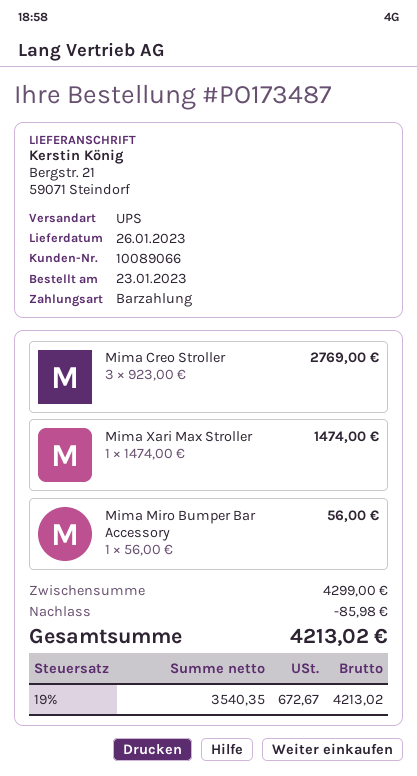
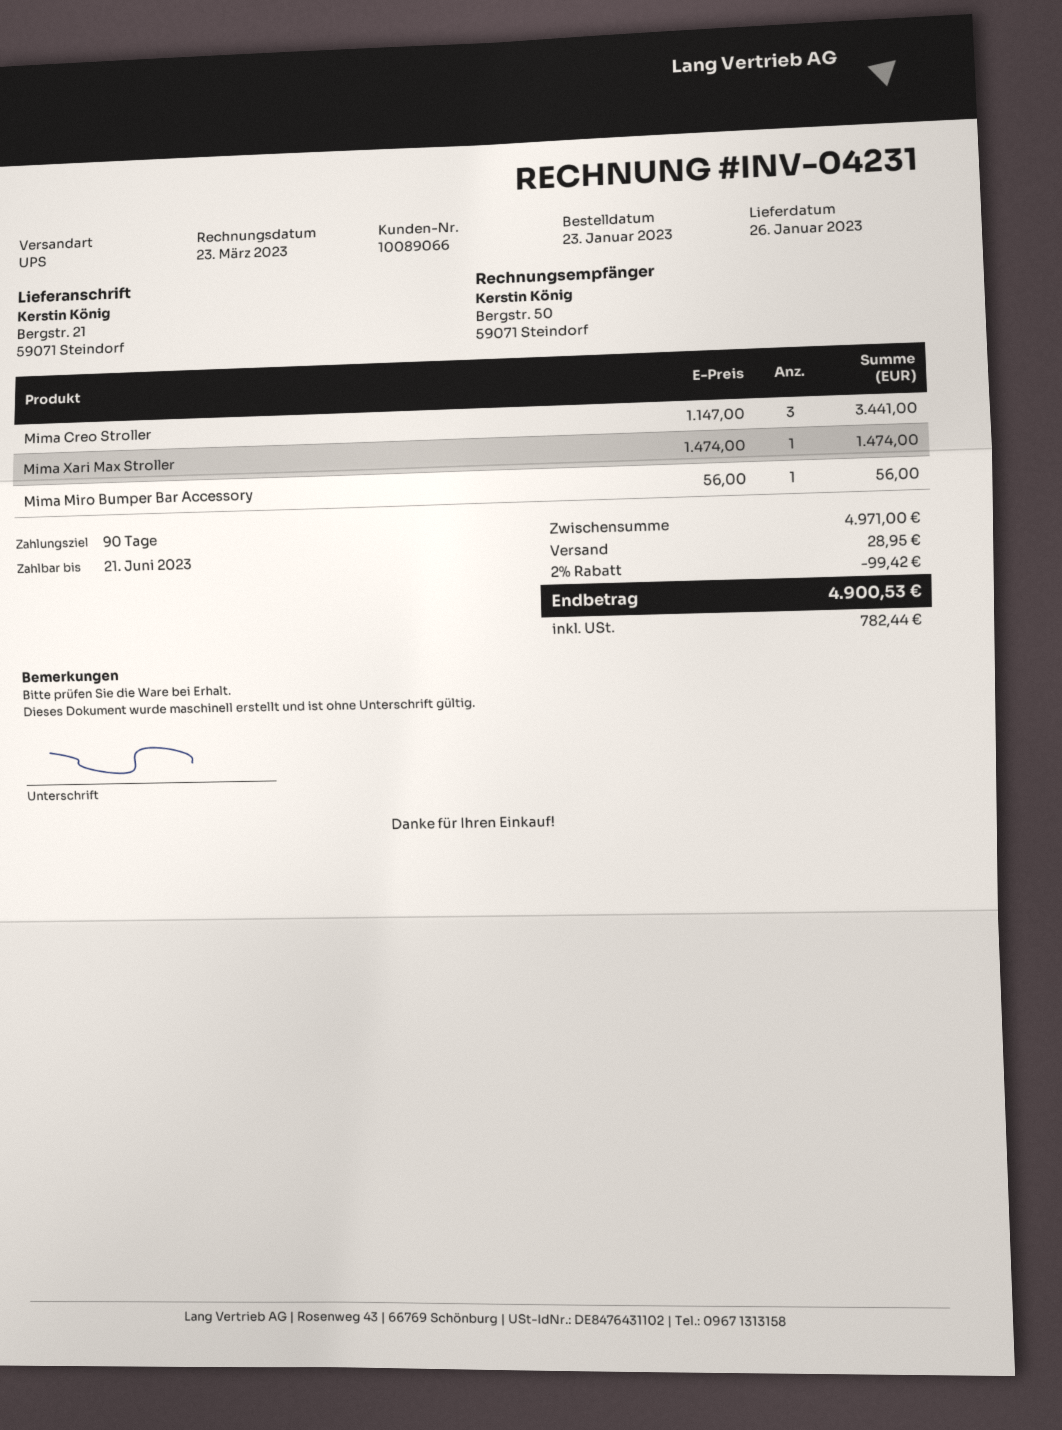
Mima Creo Stroller: 3 x 923.00 = 2769.00 -> 3 x 1147.00 = 3441.00
subtotal: 4299.00 -> 4971.00
discount: 85.98 -> 99.42
shipping: none -> 28.95
tax: 672.67 -> 782.44
total: 4213.02 -> 4900.53

